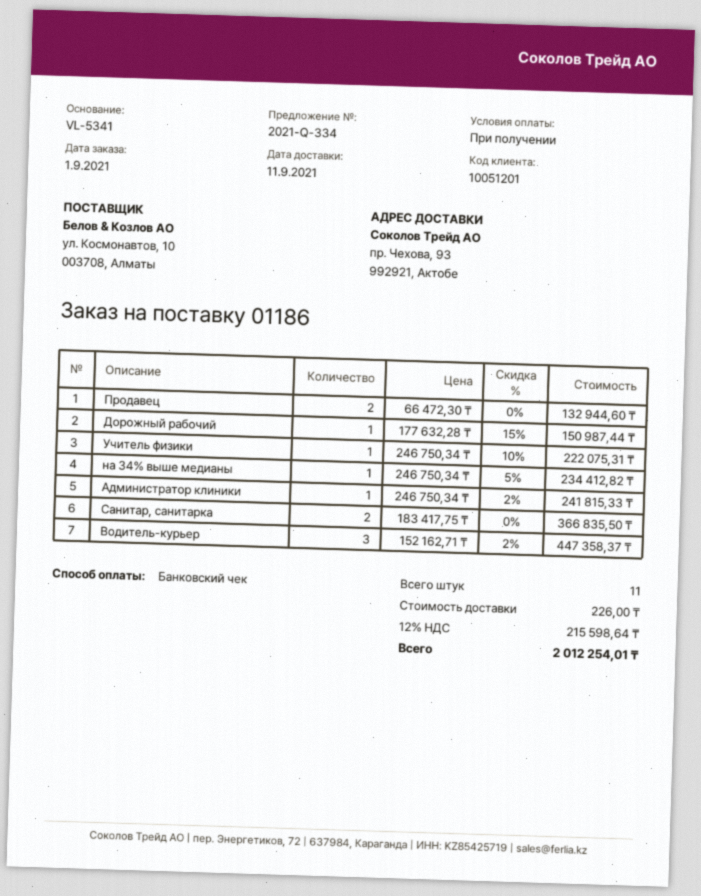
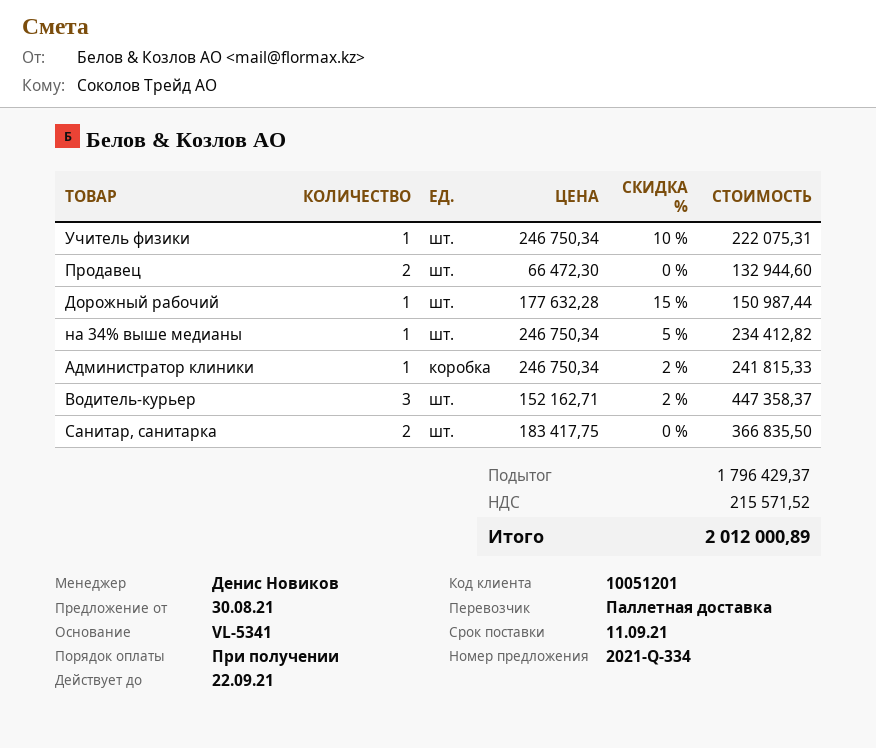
shipping: 226.00 -> none
tax: 215598.64 -> 215571.52
total: 2012254.01 -> 2012000.89

